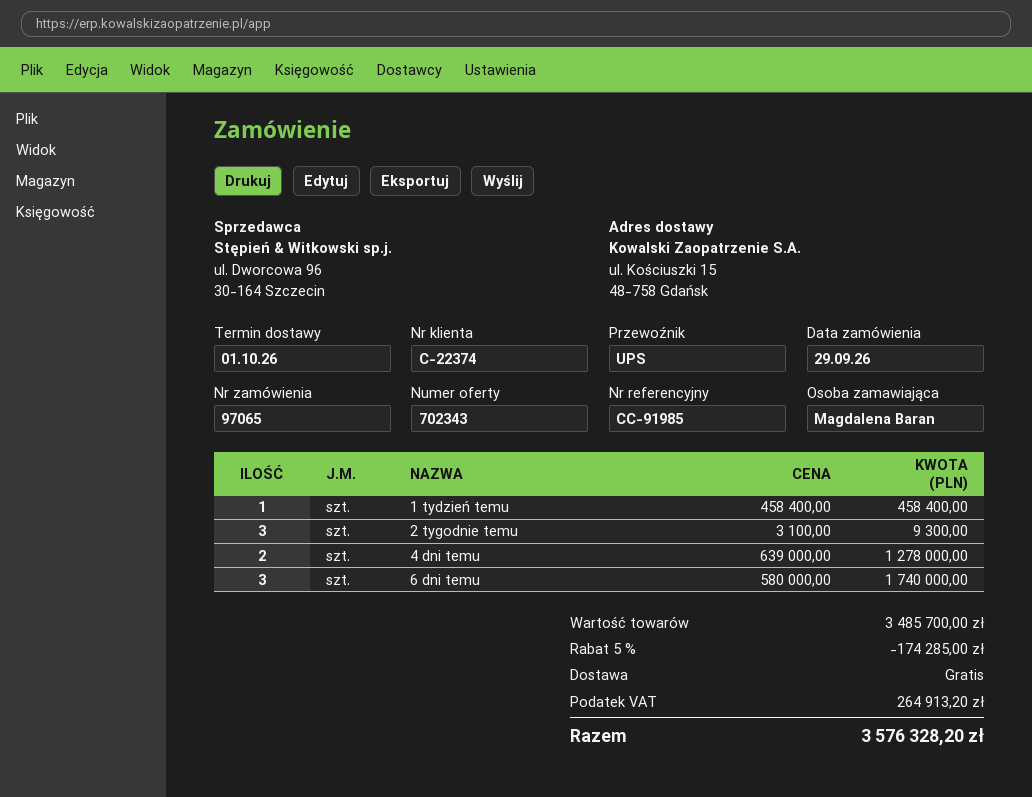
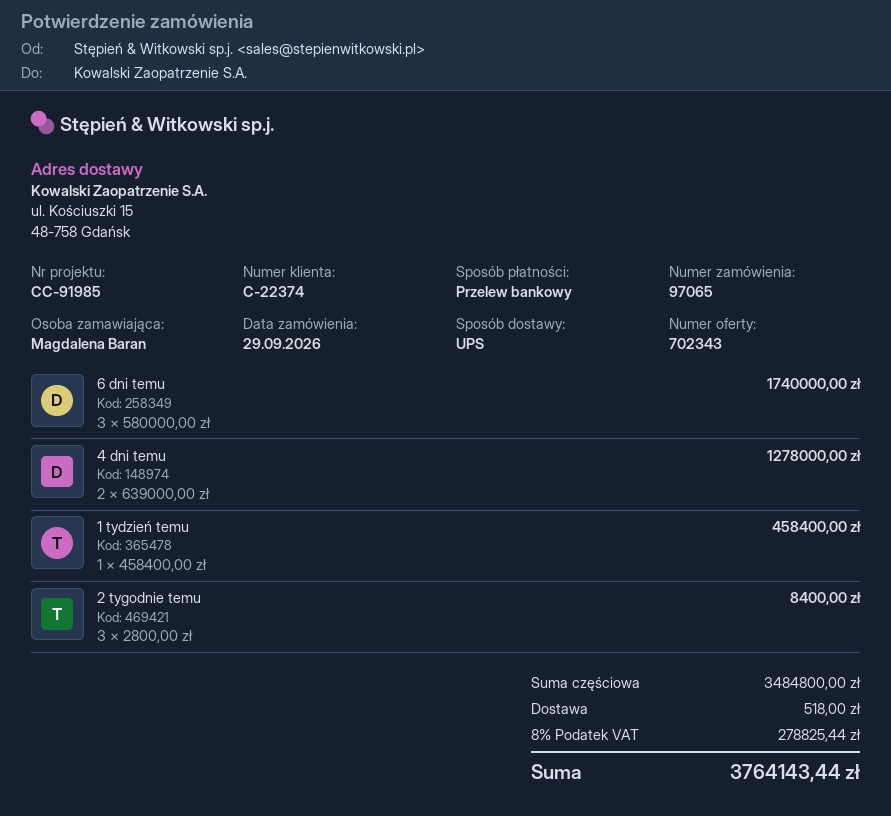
2 tygodnie temu: 3 x 3100.00 = 9300.00 -> 3 x 2800.00 = 8400.00
subtotal: 3485700.00 -> 3484800.00
discount: 5% = 174285.00 -> none
shipping: 0.00 -> 518.00
tax: 264913.20 -> 278825.44
total: 3576328.20 -> 3764143.44

